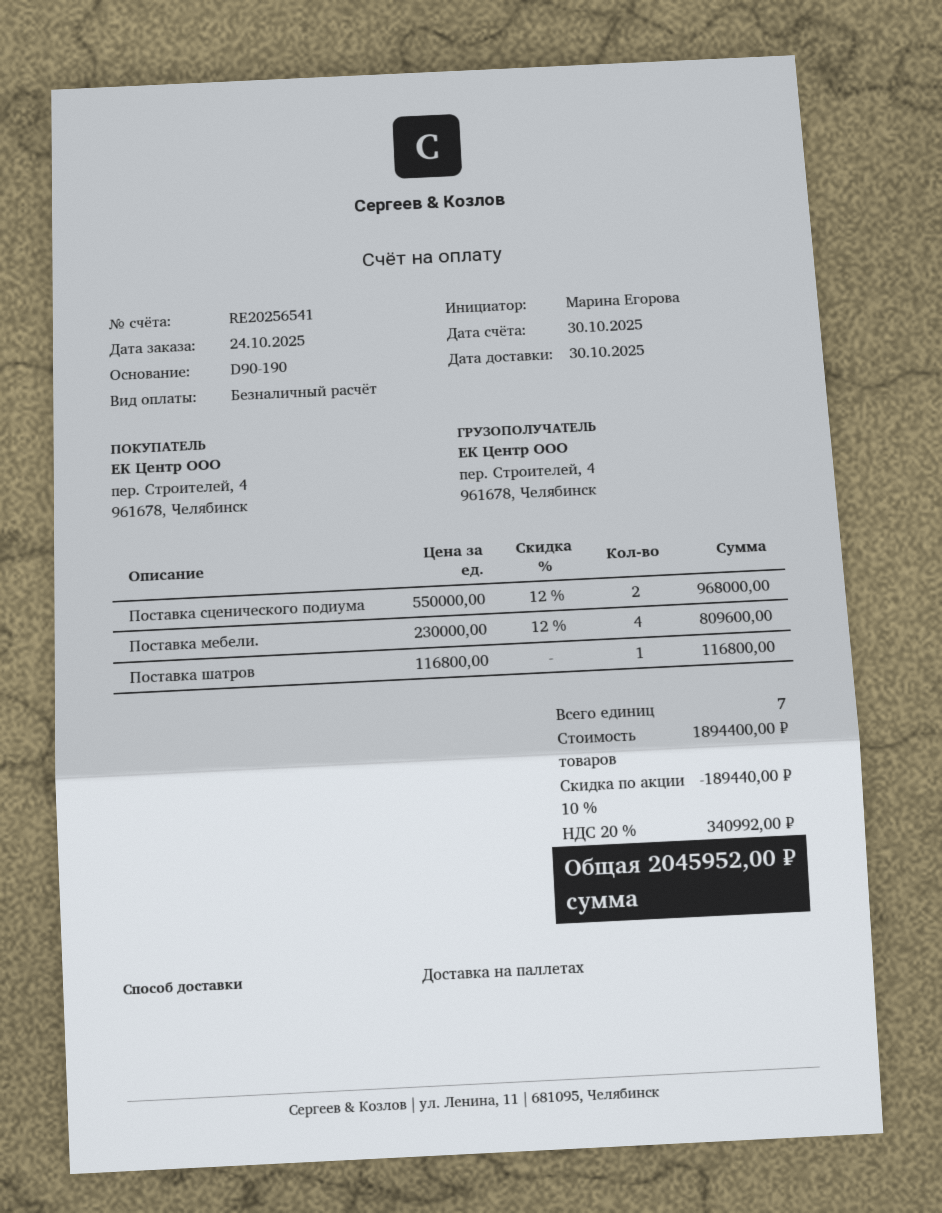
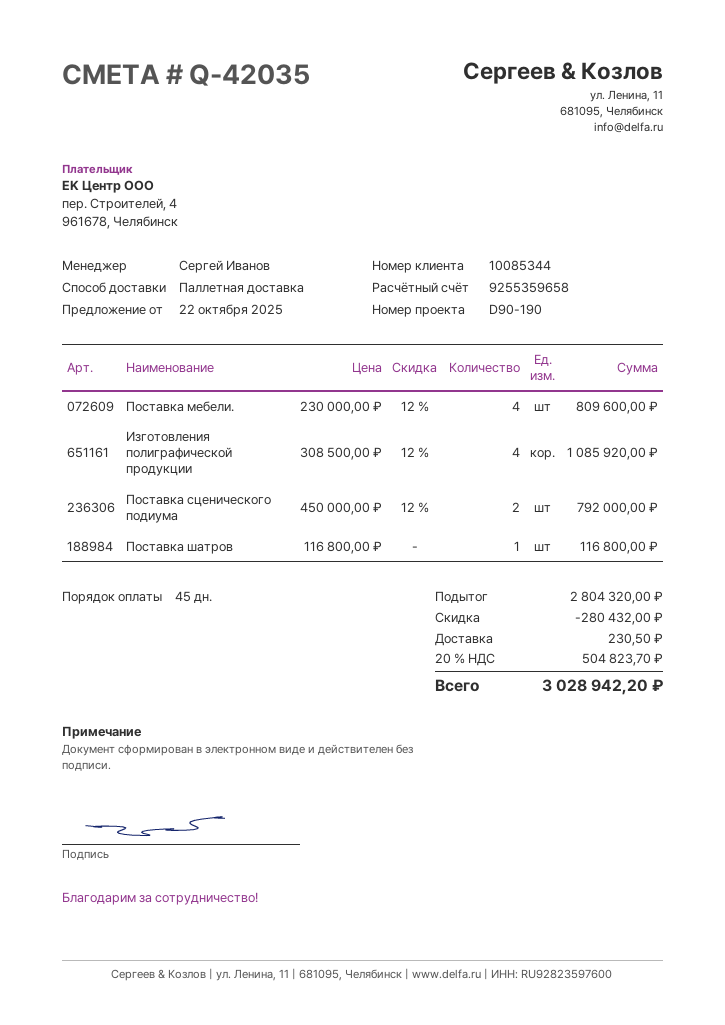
Поставка сценического подиума: 2 x 550000.00 - 12% = 968000.00 -> 2 x 450000.00 - 12% = 792000.00
Изготовления полиграфической продукции: none -> 4 x 308500.00 - 12% = 1085920.00
subtotal: 1894400.00 -> 2804320.00
discount: 189440.00 -> 280432.00
shipping: none -> 230.50
tax: 20% = 340992.00 -> 20% = 504823.70
total: 2045952.00 -> 3028942.20

